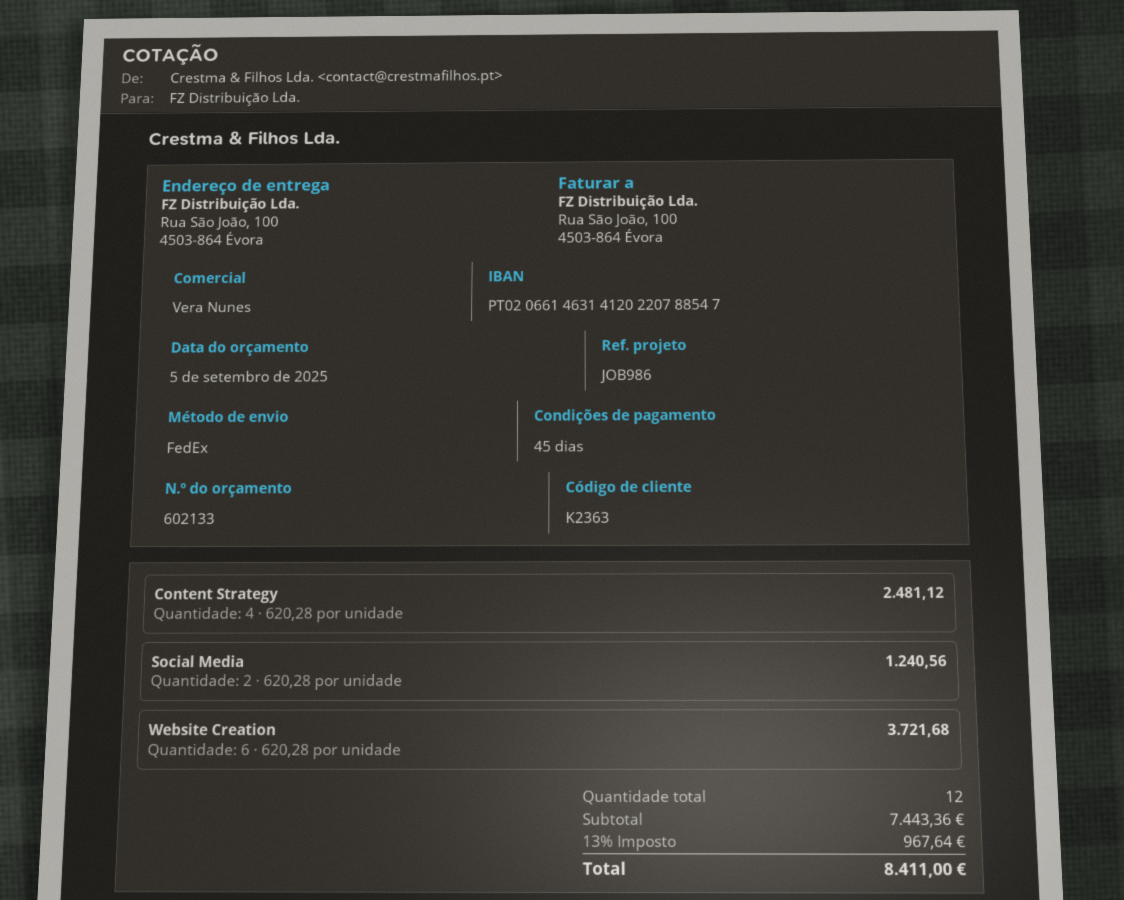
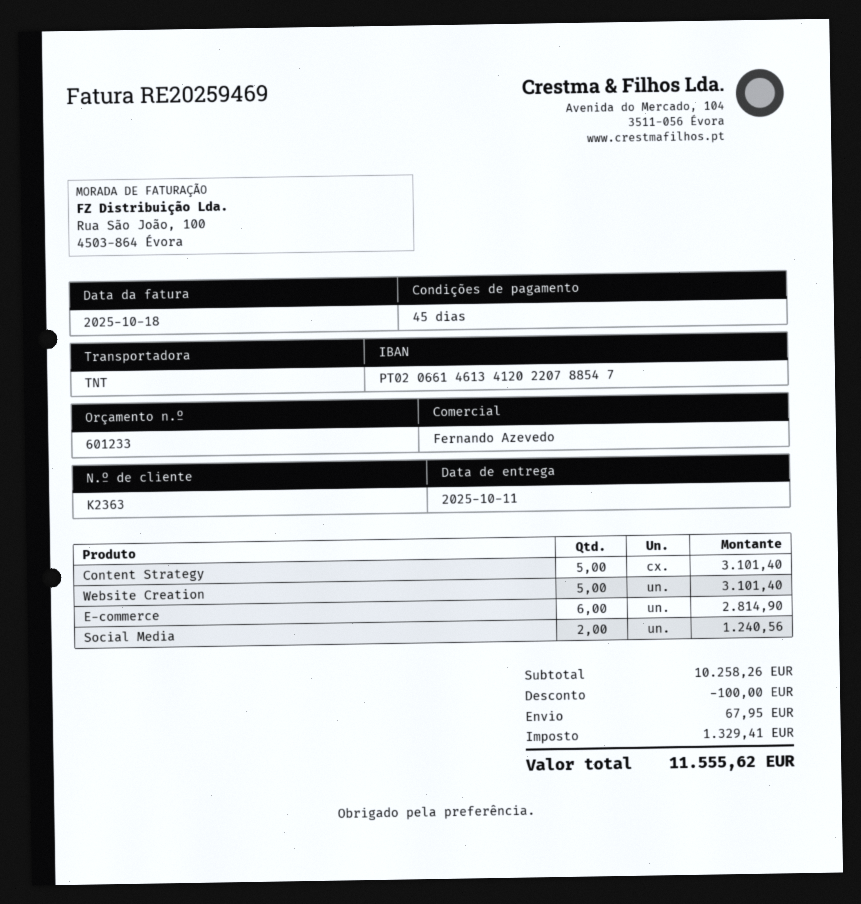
quote number: 602133 -> 601233
sales rep: Vera Nunes -> Fernando Azevedo
bank account: PT02066146314120220788547 -> PT02066146134120220788547
shipping method: FedEx -> TNT
Content Strategy: 4 for 2481.12 -> 5 for 3101.40
Website Creation: 6 for 3721.68 -> 5 for 3101.40
E-commerce: none -> 6 for 2814.90
subtotal: 7443.36 -> 10258.26
discount: none -> 100.00
shipping: none -> 67.95
tax: 967.64 -> 1329.41
total: 8411.00 -> 11555.62

